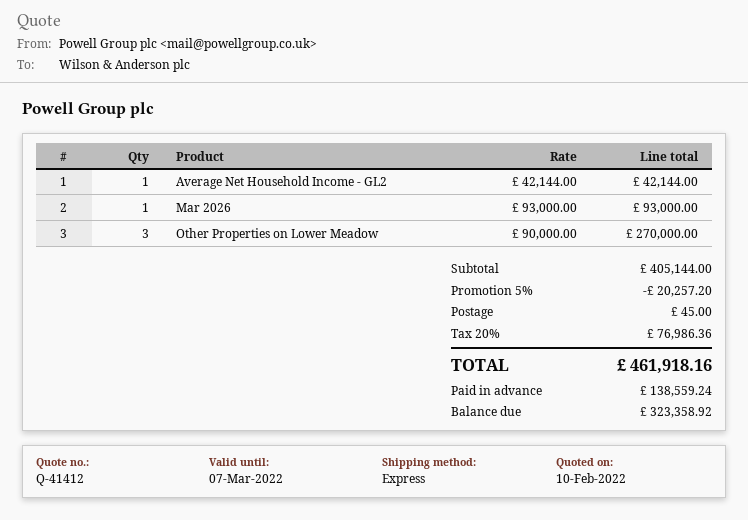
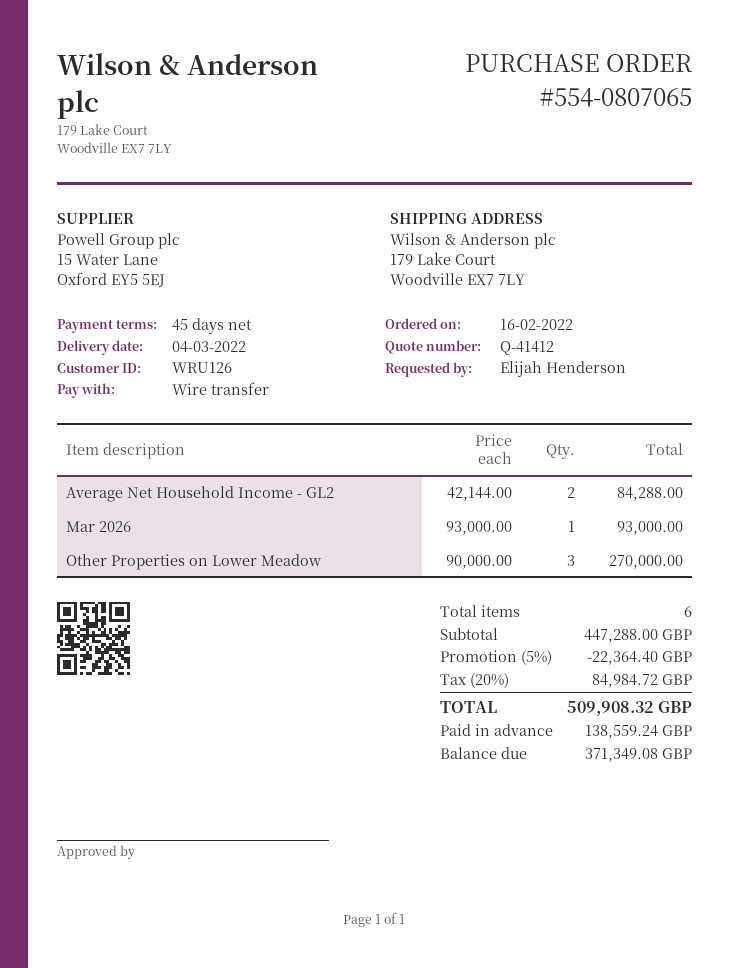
Average Net Household Income - GL2: 1 x 42144.00 = 42144.00 -> 2 x 42144.00 = 84288.00
subtotal: 405144.00 -> 447288.00
discount: 5% = 20257.20 -> 5% = 22364.40
shipping: 45.00 -> none
tax: 20% = 76986.36 -> 20% = 84984.72
total: 461918.16 -> 509908.32
balance: 323358.92 -> 371349.08

